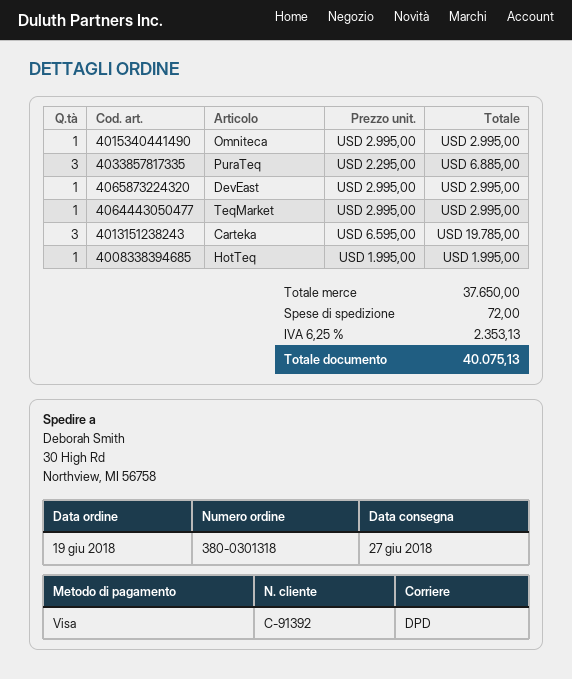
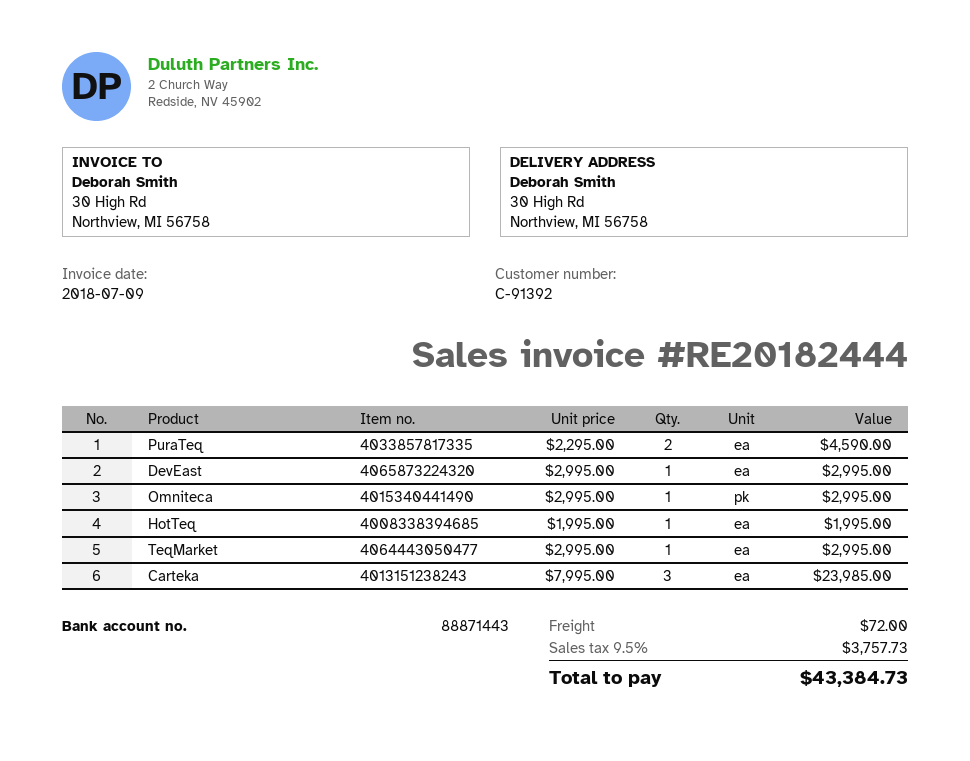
PuraTeq: 3 x 2295.00 = 6885.00 -> 2 x 2295.00 = 4590.00
Carteka: 3 x 6595.00 = 19785.00 -> 3 x 7995.00 = 23985.00
tax: 6.25% = 2353.13 -> 9.5% = 3757.73
total: 40075.13 -> 43384.73

